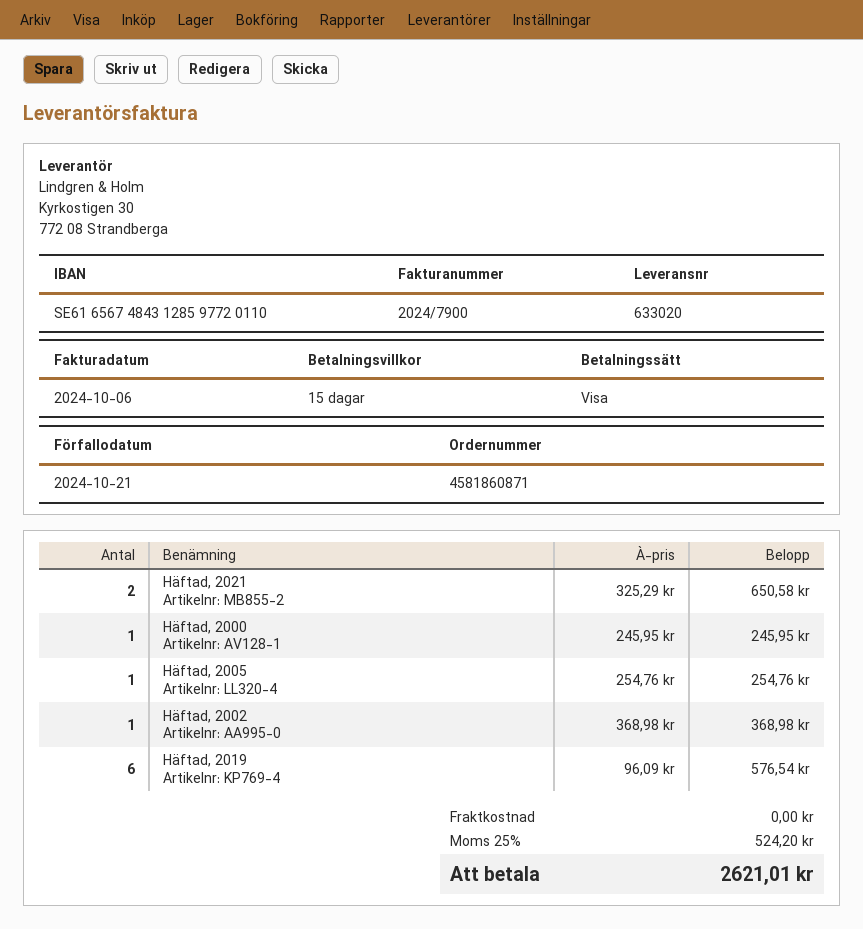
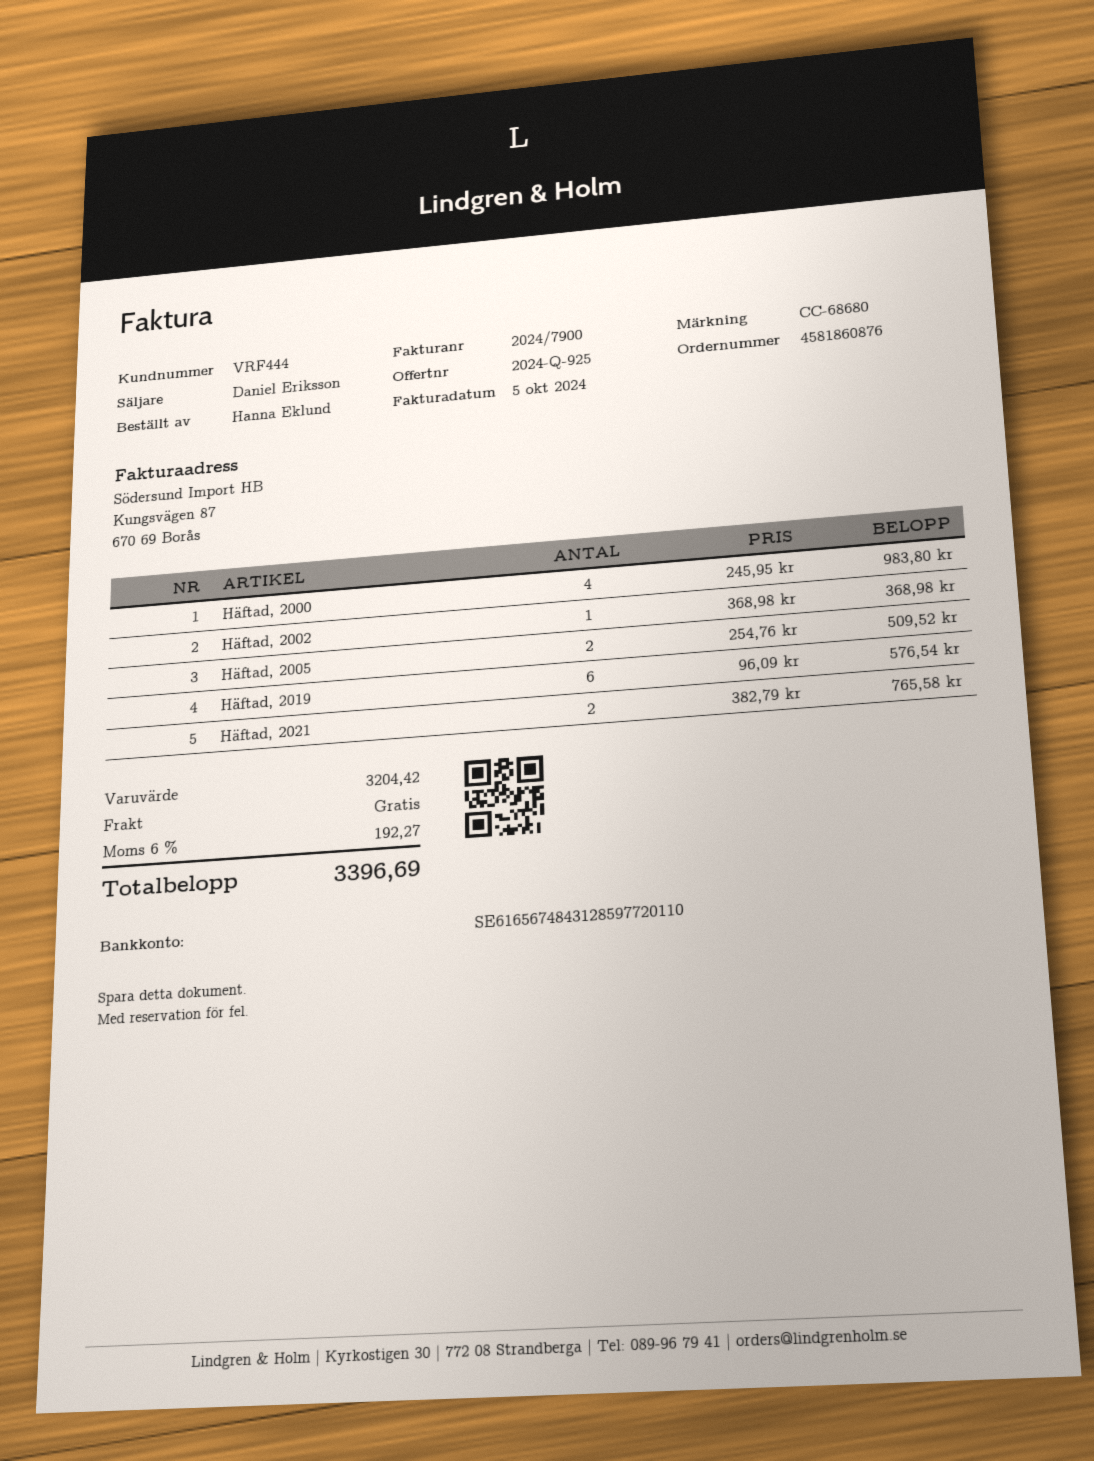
order number: 4581860871 -> 4581860876
invoice date: 2024-10-06 -> 2024-10-05
Häftad, 2021: 2 x 325.29 = 650.58 -> 2 x 382.79 = 765.58
Häftad, 2000: 1 x 245.95 = 245.95 -> 4 x 245.95 = 983.80
Häftad, 2005: 1 x 254.76 = 254.76 -> 2 x 254.76 = 509.52
tax: 25% = 524.20 -> 6% = 192.27
total: 2621.01 -> 3396.69

